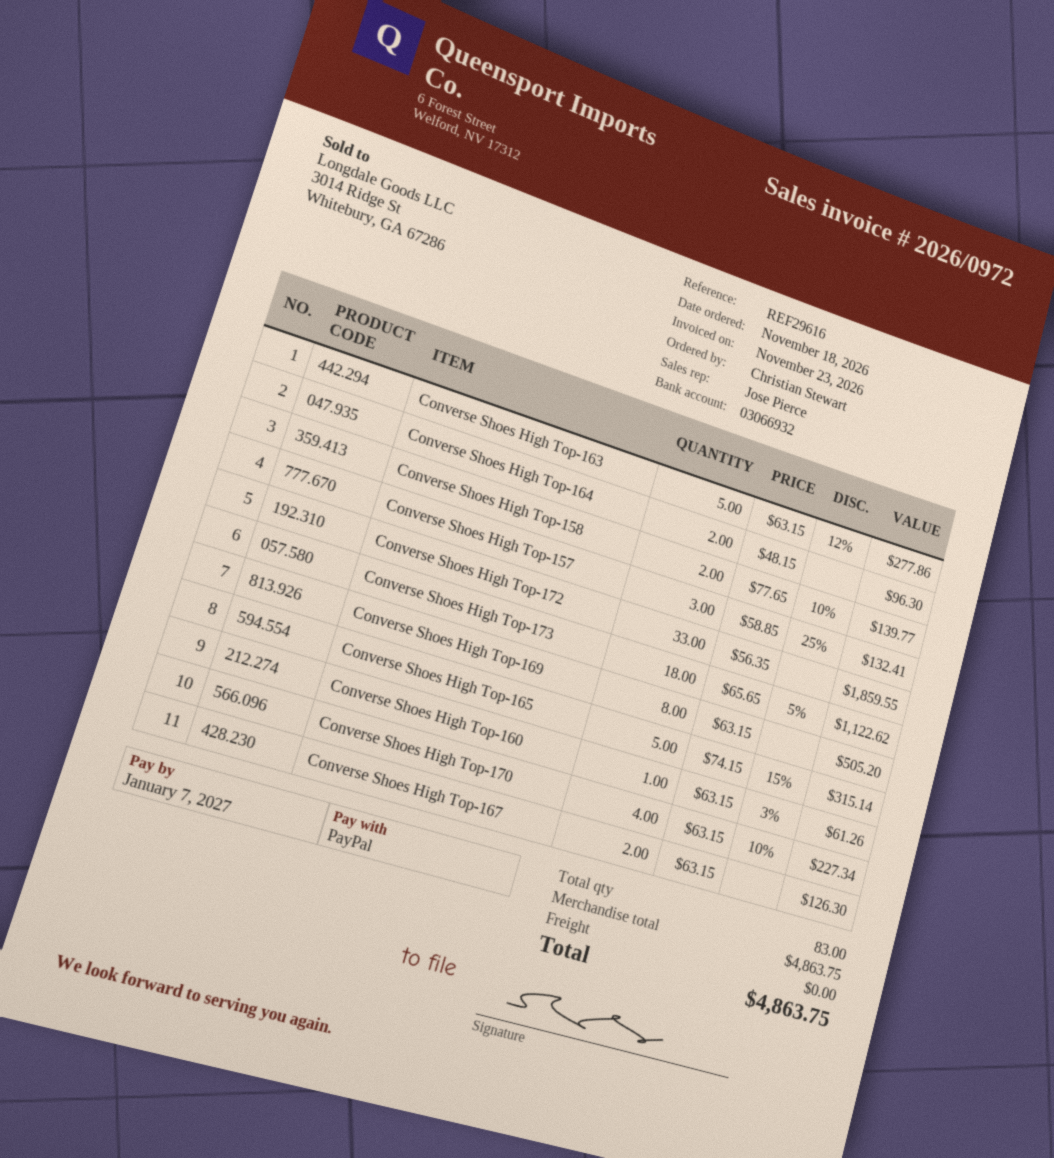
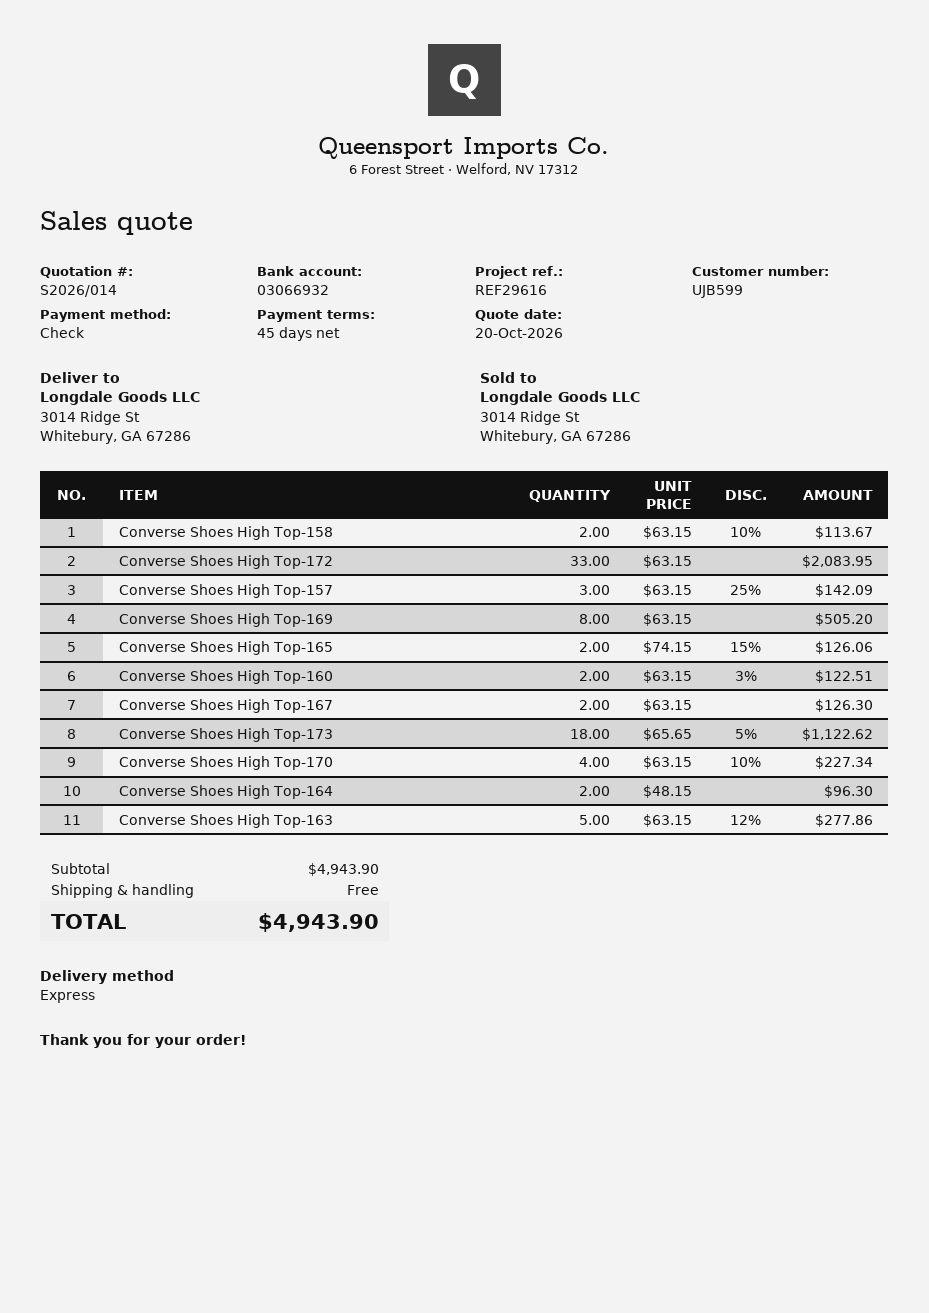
payment method: PayPal -> cheque
Converse Shoes High Top-158: 2 x 77.65 - 10% = 139.77 -> 2 x 63.15 - 10% = 113.67
Converse Shoes High Top-157: 3 x 58.85 - 25% = 132.41 -> 3 x 63.15 - 25% = 142.09
Converse Shoes High Top-172: 33 x 56.35 = 1859.55 -> 33 x 63.15 = 2083.95
Converse Shoes High Top-165: 5 x 74.15 - 15% = 315.14 -> 2 x 74.15 - 15% = 126.06
Converse Shoes High Top-160: 1 x 63.15 - 3% = 61.26 -> 2 x 63.15 - 3% = 122.51
subtotal: 4863.75 -> 4943.90
total: 4863.75 -> 4943.90

